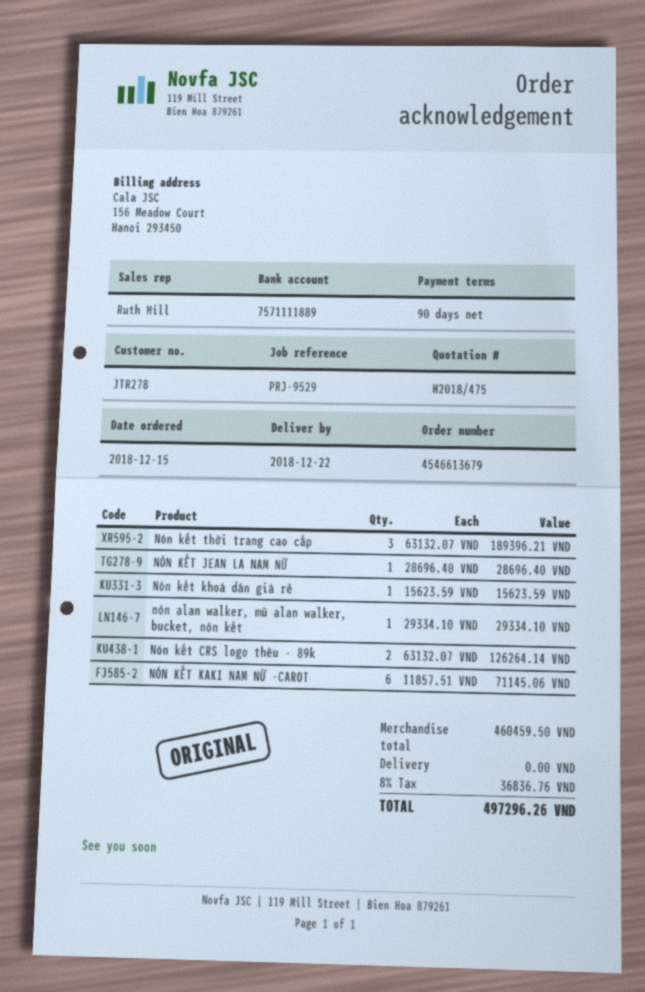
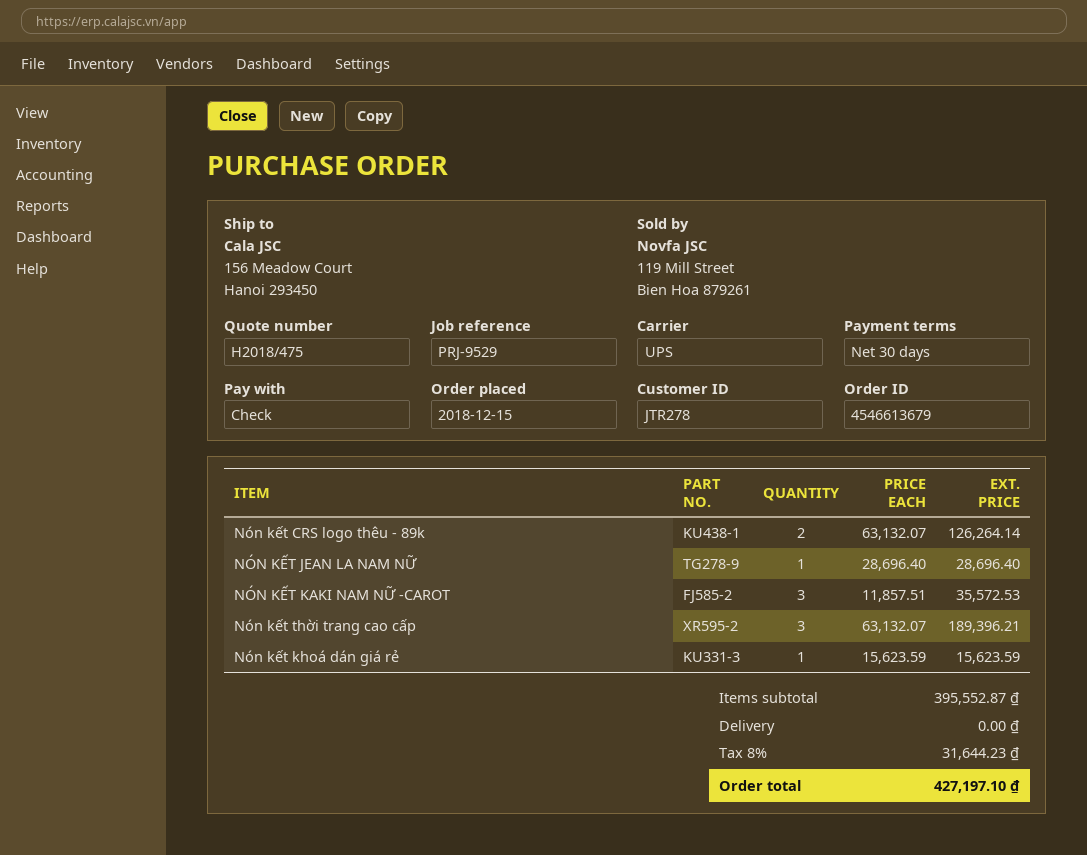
payment terms: 90 days -> 30 days
nón alan walker, mũ alan walker, bucket, nón kết: 1 x 29334.10 = 29334.10 -> none
NÓN KẾT KAKI NAM NỮ -CAROT: 6 x 11857.51 = 71145.06 -> 3 x 11857.51 = 35572.53
subtotal: 460459.50 -> 395552.87
tax: 8% = 36836.76 -> 8% = 31644.23
total: 497296.26 -> 427197.10

